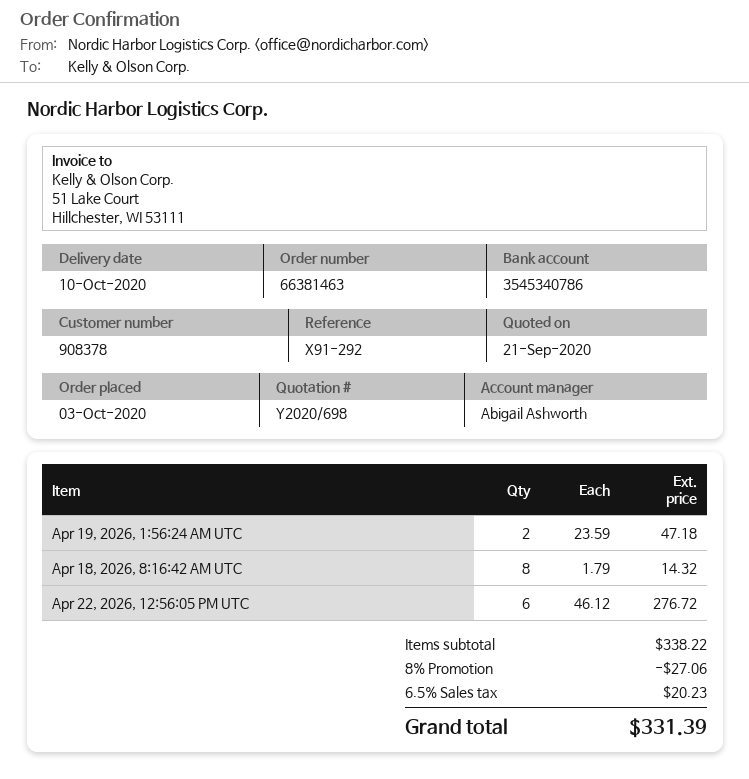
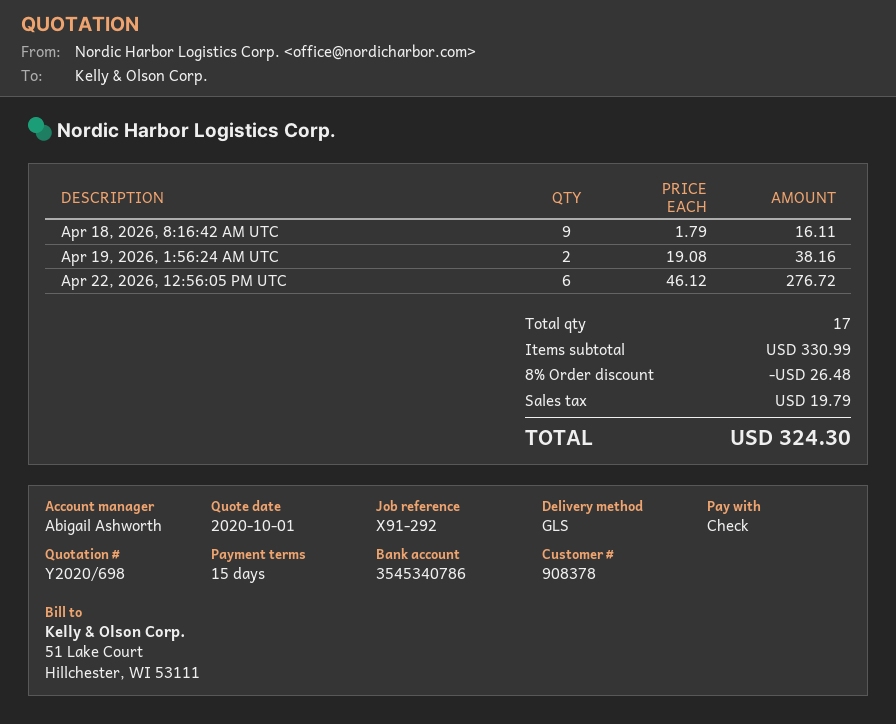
quote date: 2020-09-21 -> 2020-10-01
Apr 19, 2026, 1:56:24 AM UTC: 2 x 23.59 = 47.18 -> 2 x 19.08 = 38.16
Apr 18, 2026, 8:16:42 AM UTC: 8 x 1.79 = 14.32 -> 9 x 1.79 = 16.11
subtotal: 338.22 -> 330.99
discount: 8% = 27.06 -> 8% = 26.48
tax: 20.23 -> 19.79
total: 331.39 -> 324.30

